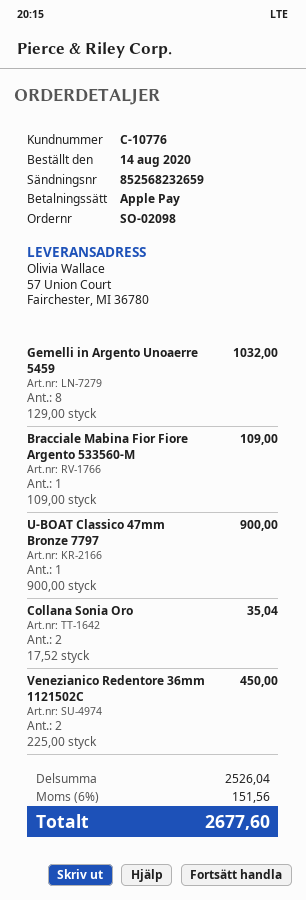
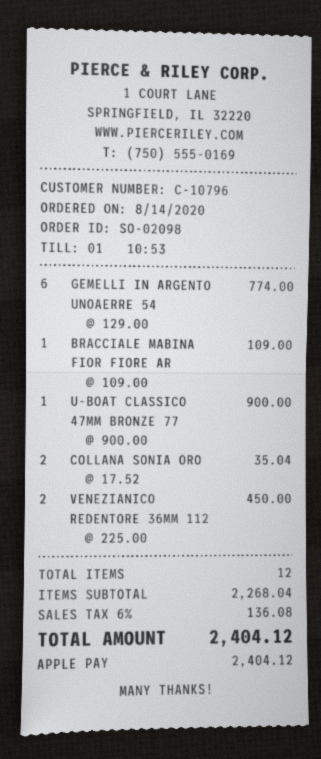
customer number: C-10776 -> C-10796
Gemelli in Argento Unoaerre 5459: 8 x 129.00 = 1032.00 -> 6 x 129.00 = 774.00
subtotal: 2526.04 -> 2268.04
tax: 6% = 151.56 -> 6% = 136.08
total: 2677.60 -> 2404.12

